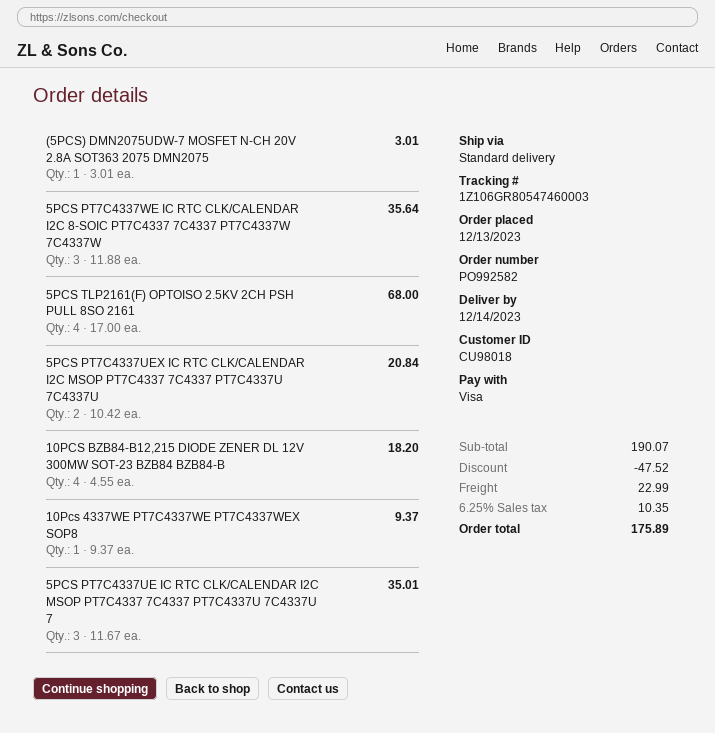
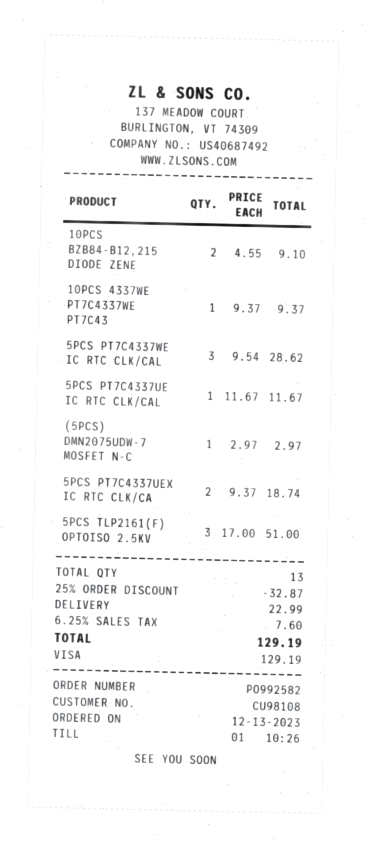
customer number: CU98018 -> CU98108
(5PCS) DMN2075UDW-7 MOSFET N-CH 20V 2.8A SOT363 2075 DMN2075: 1 x 3.01 = 3.01 -> 1 x 2.97 = 2.97
5PCS PT7C4337WE IC RTC CLK/CALENDAR I2C 8-SOIC PT7C4337 7C4337 PT7C4337W 7C4337W: 3 x 11.88 = 35.64 -> 3 x 9.54 = 28.62
5PCS TLP2161(F) OPTOISO 2.5KV 2CH PSH PULL 8SO 2161: 4 x 17.00 = 68.00 -> 3 x 17.00 = 51.00
5PCS PT7C4337UEX IC RTC CLK/CALENDAR I2C MSOP PT7C4337 7C4337 PT7C4337U 7C4337U: 2 x 10.42 = 20.84 -> 2 x 9.37 = 18.74
10PCS BZB84-B12,215 DIODE ZENER DL 12V 300MW SOT-23 BZB84 BZB84-B: 4 x 4.55 = 18.20 -> 2 x 4.55 = 9.10
5PCS PT7C4337UE IC RTC CLK/CALENDAR I2C MSOP PT7C4337 7C4337 PT7C4337U 7C4337U 7: 3 x 11.67 = 35.01 -> 1 x 11.67 = 11.67
discount: 47.52 -> 32.87
tax: 6.25% = 10.35 -> 6.25% = 7.60
total: 175.89 -> 129.19

